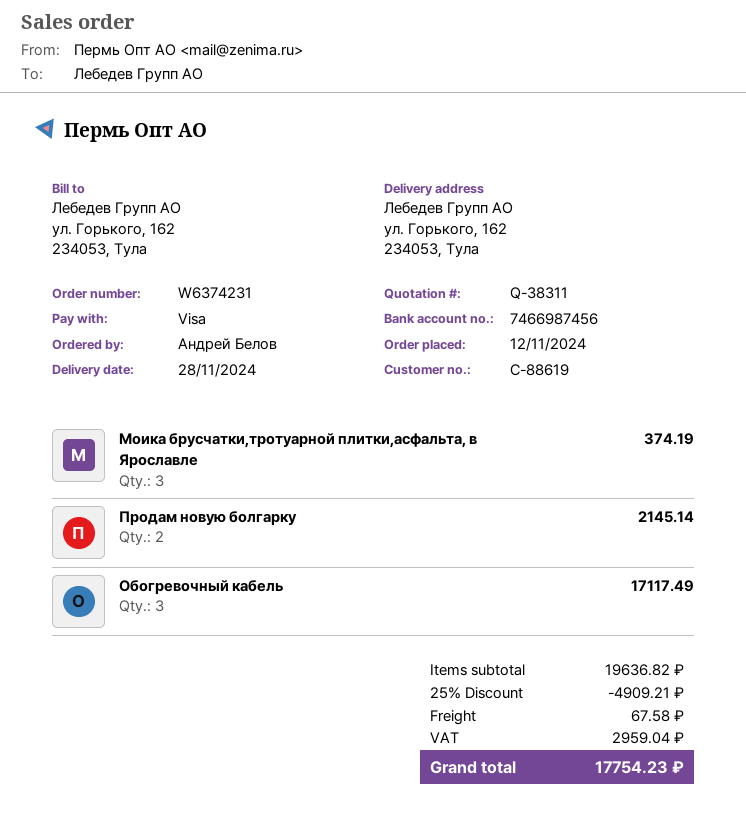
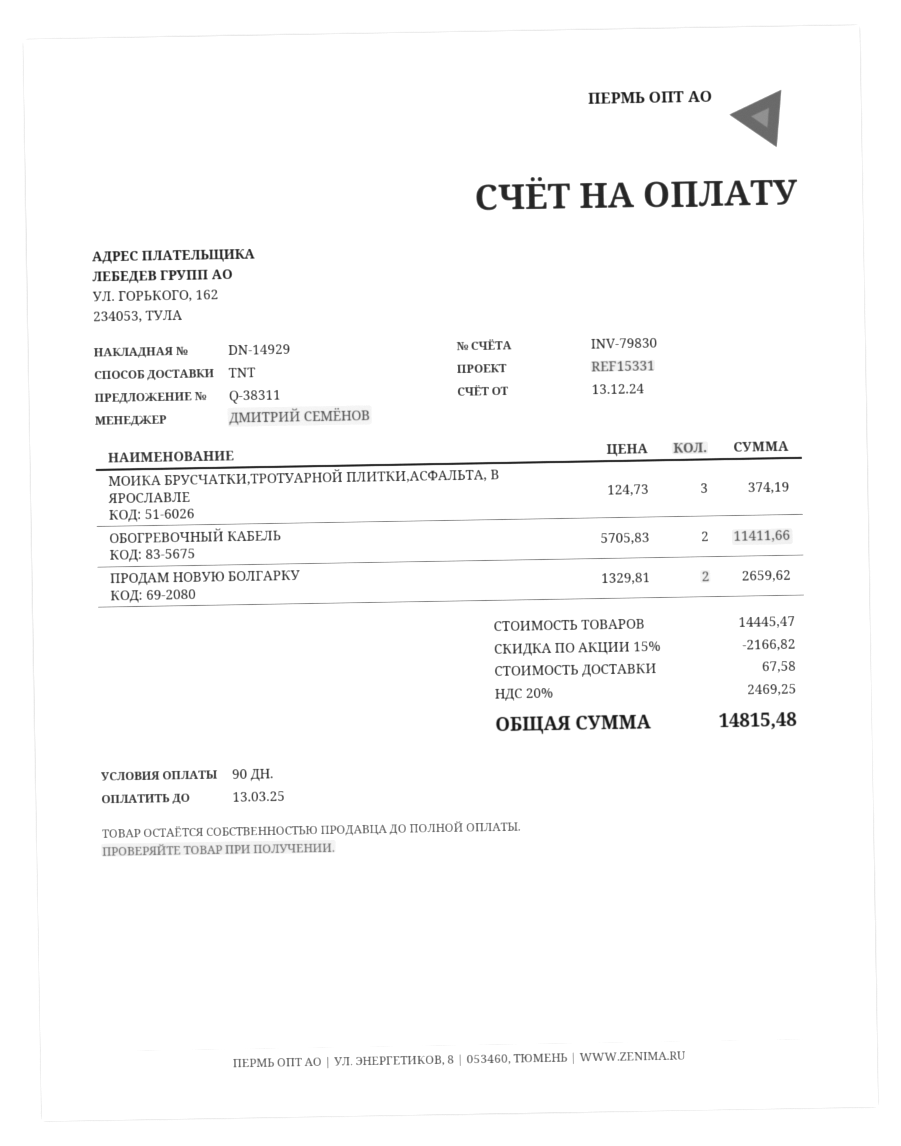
Продам новую болгарку: 2 for 2145.14 -> 2 for 2659.62
Обогревочный кабель: 3 for 17117.49 -> 2 for 11411.66
subtotal: 19636.82 -> 14445.47
discount: 25% = 4909.21 -> 15% = 2166.82
tax: 2959.04 -> 2469.25
total: 17754.23 -> 14815.48

